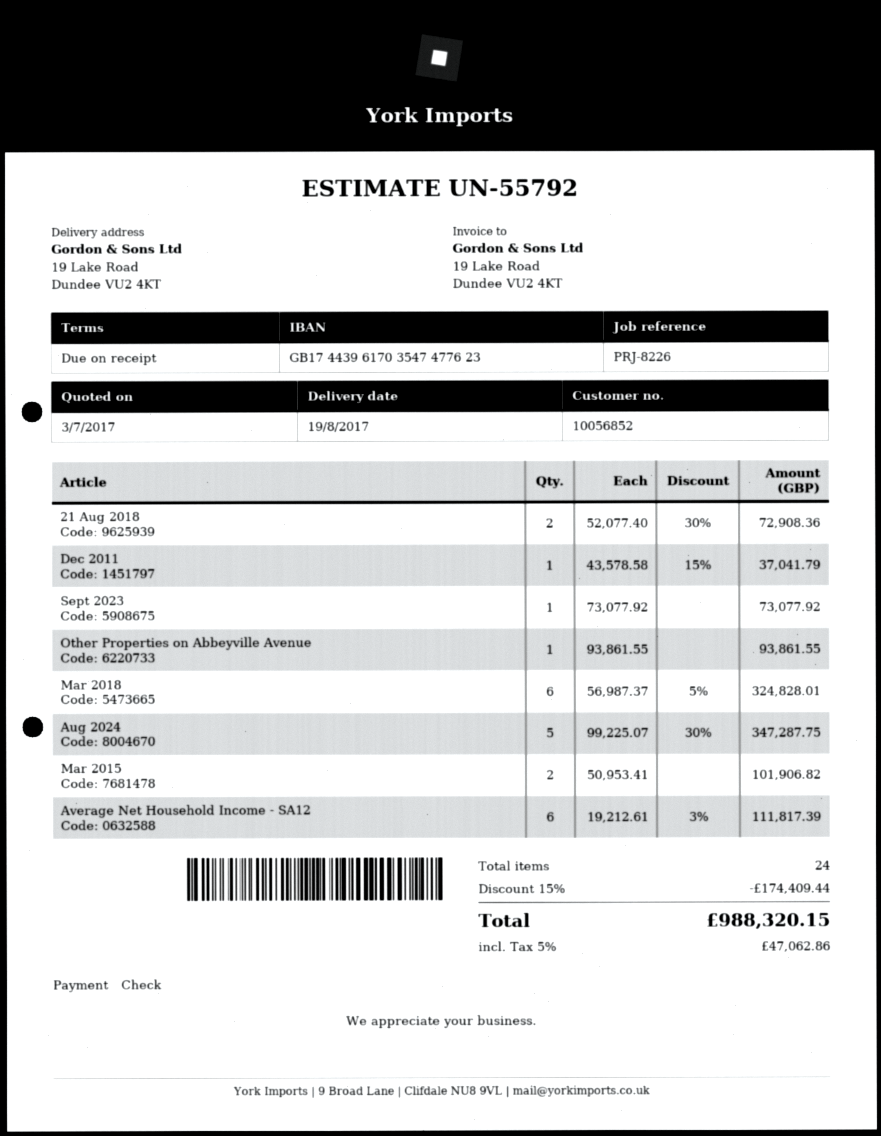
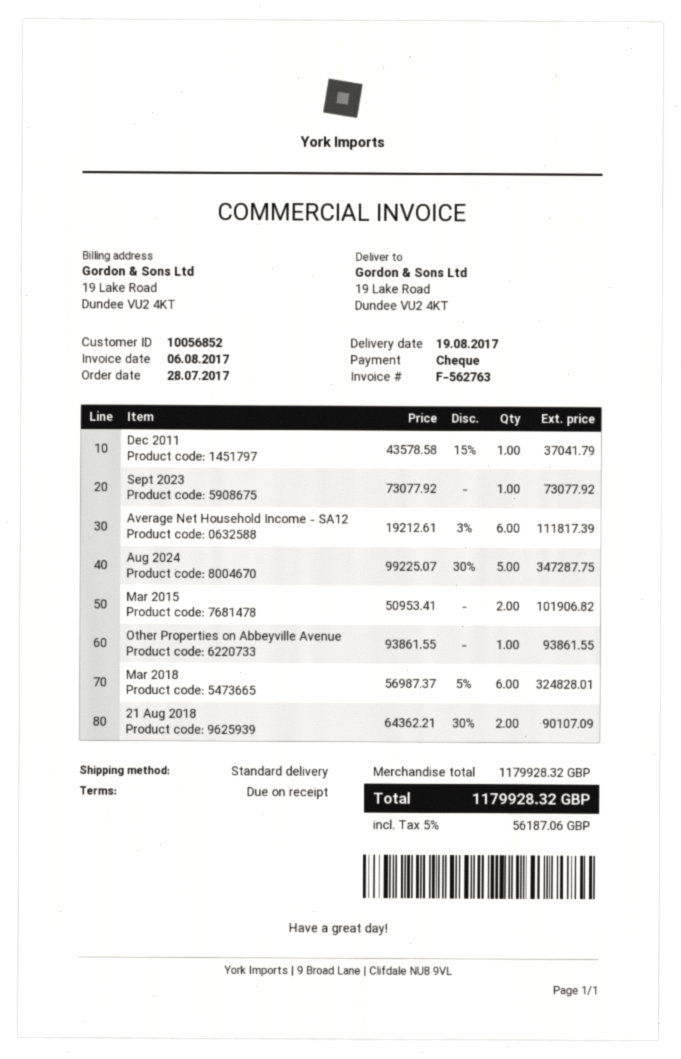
21 Aug 2018: 2 x 52077.40 - 30% = 72908.36 -> 2 x 64362.21 - 30% = 90107.09
discount: 15% = 174409.44 -> none
tax: 5% = 47062.86 -> 5% = 56187.06
total: 988320.15 -> 1179928.32

